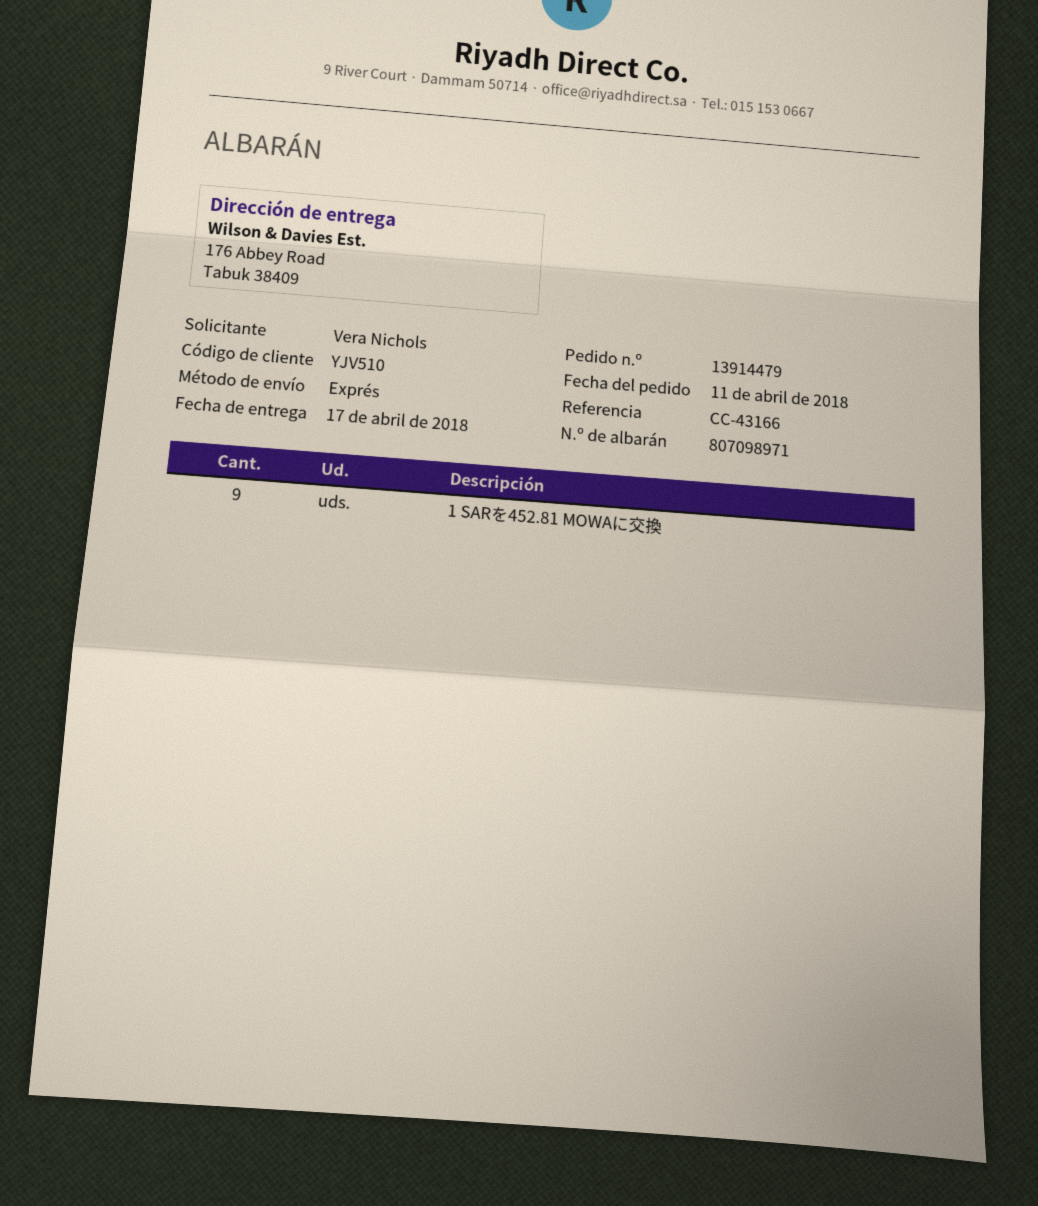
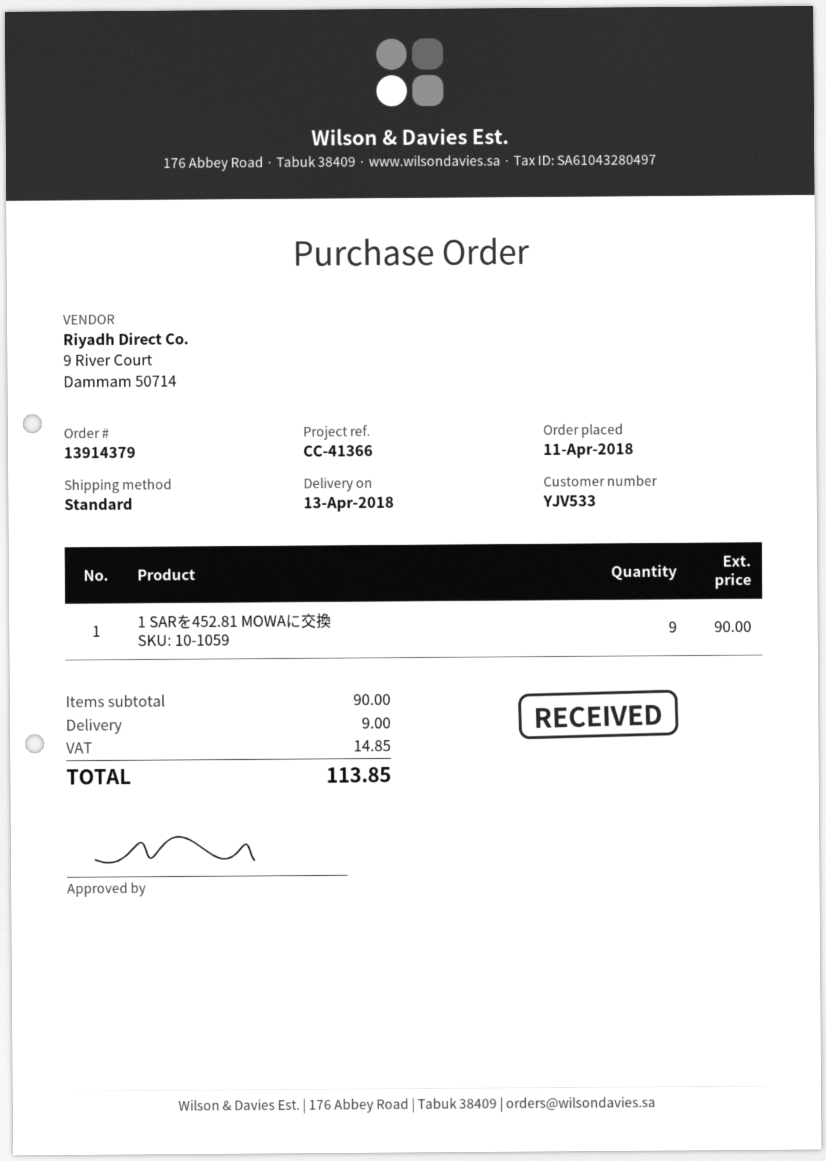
order number: 13914479 -> 13914379
delivery date: 2018-04-17 -> 2018-04-13
customer number: YJV510 -> YJV533
reference: CC-43166 -> CC-41366
shipping method: express -> standard

